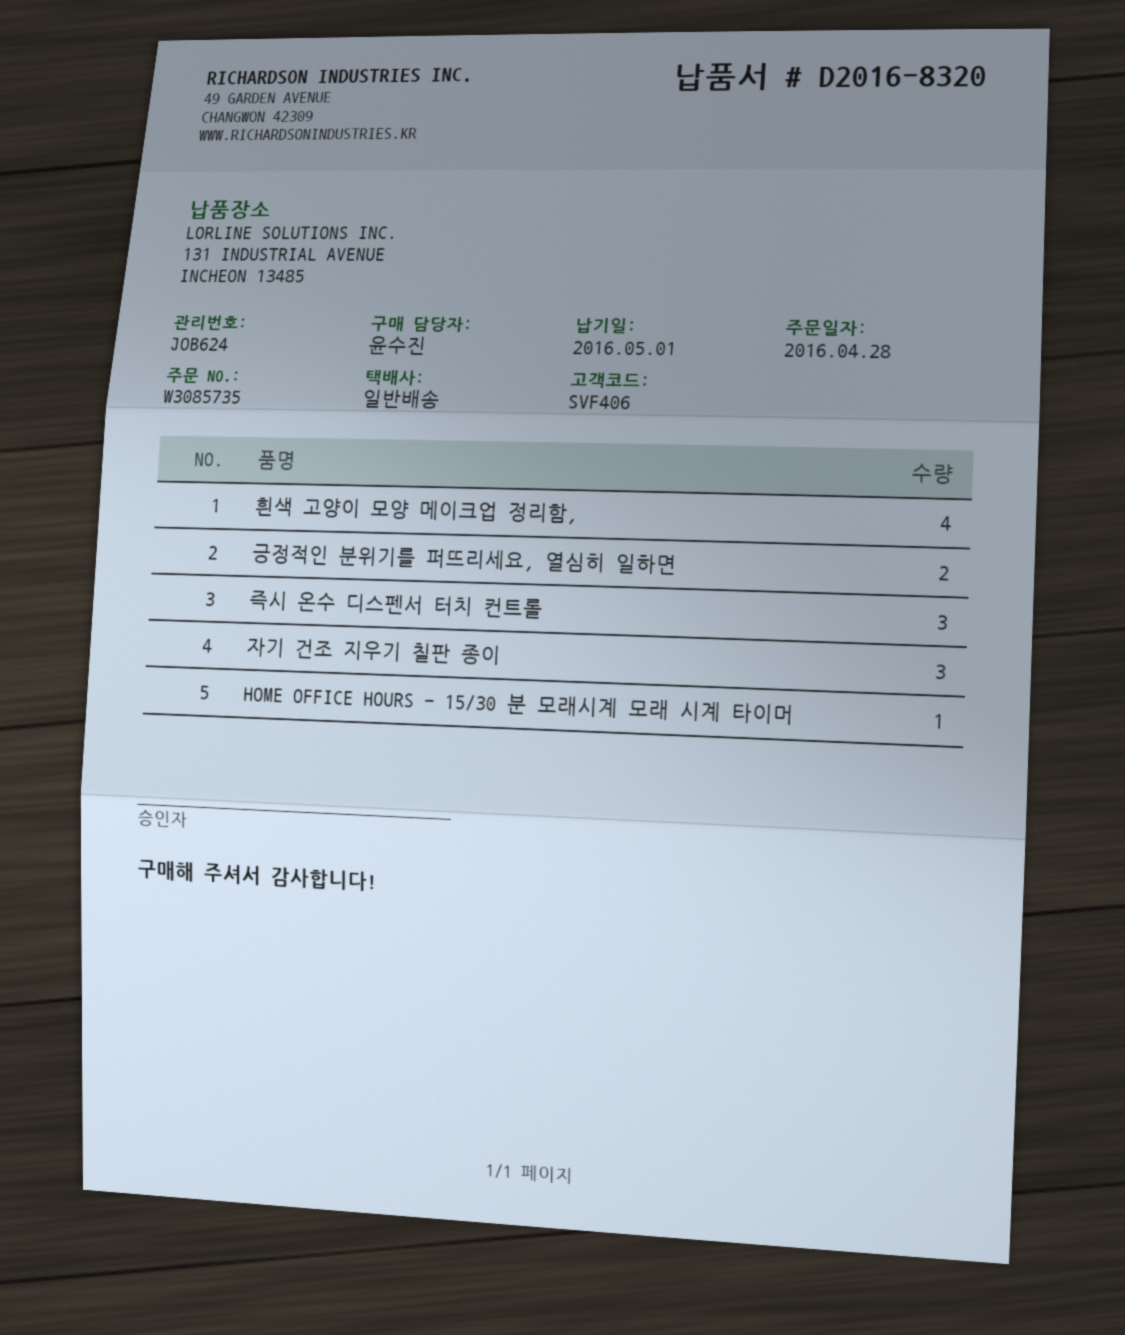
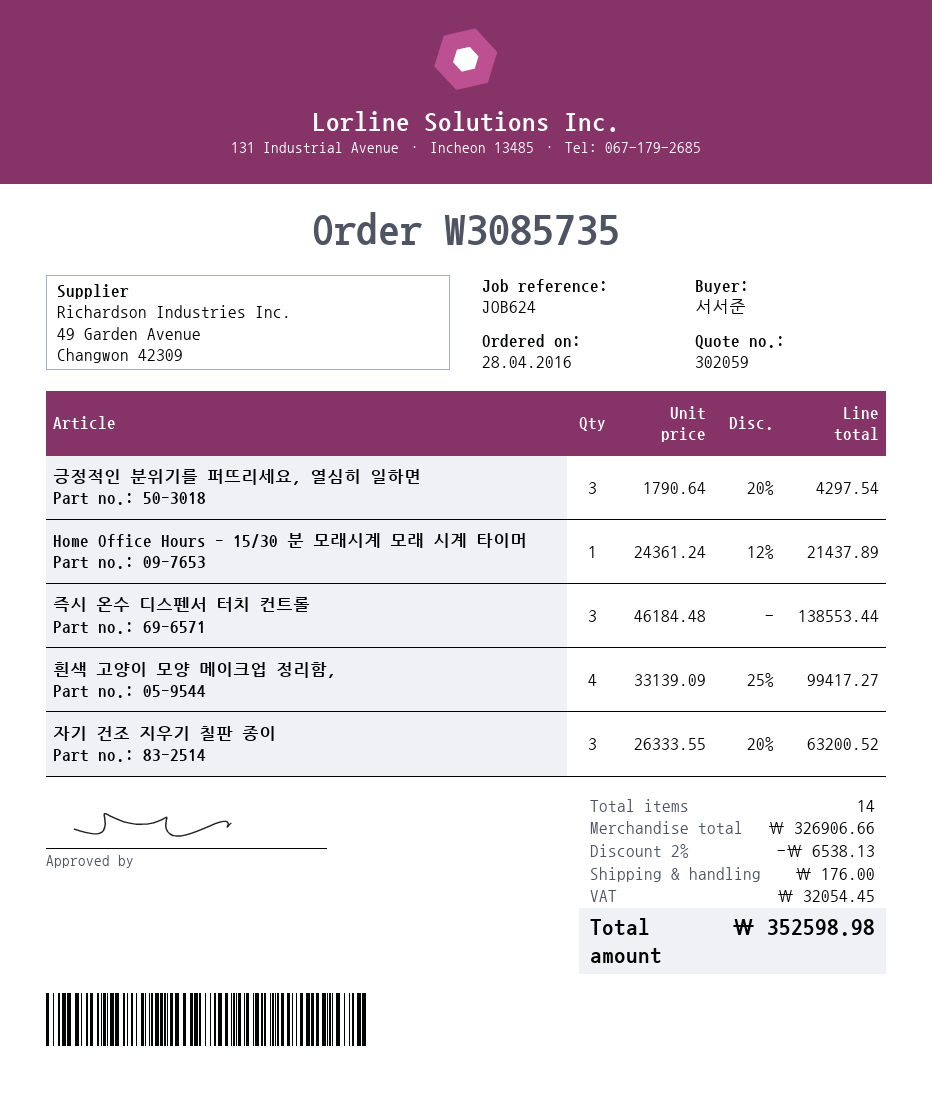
ordered by: 윤수진 -> 서서준
긍정적인 분위기를 퍼뜨리세요, 열심히 일하면: 2 -> 3

